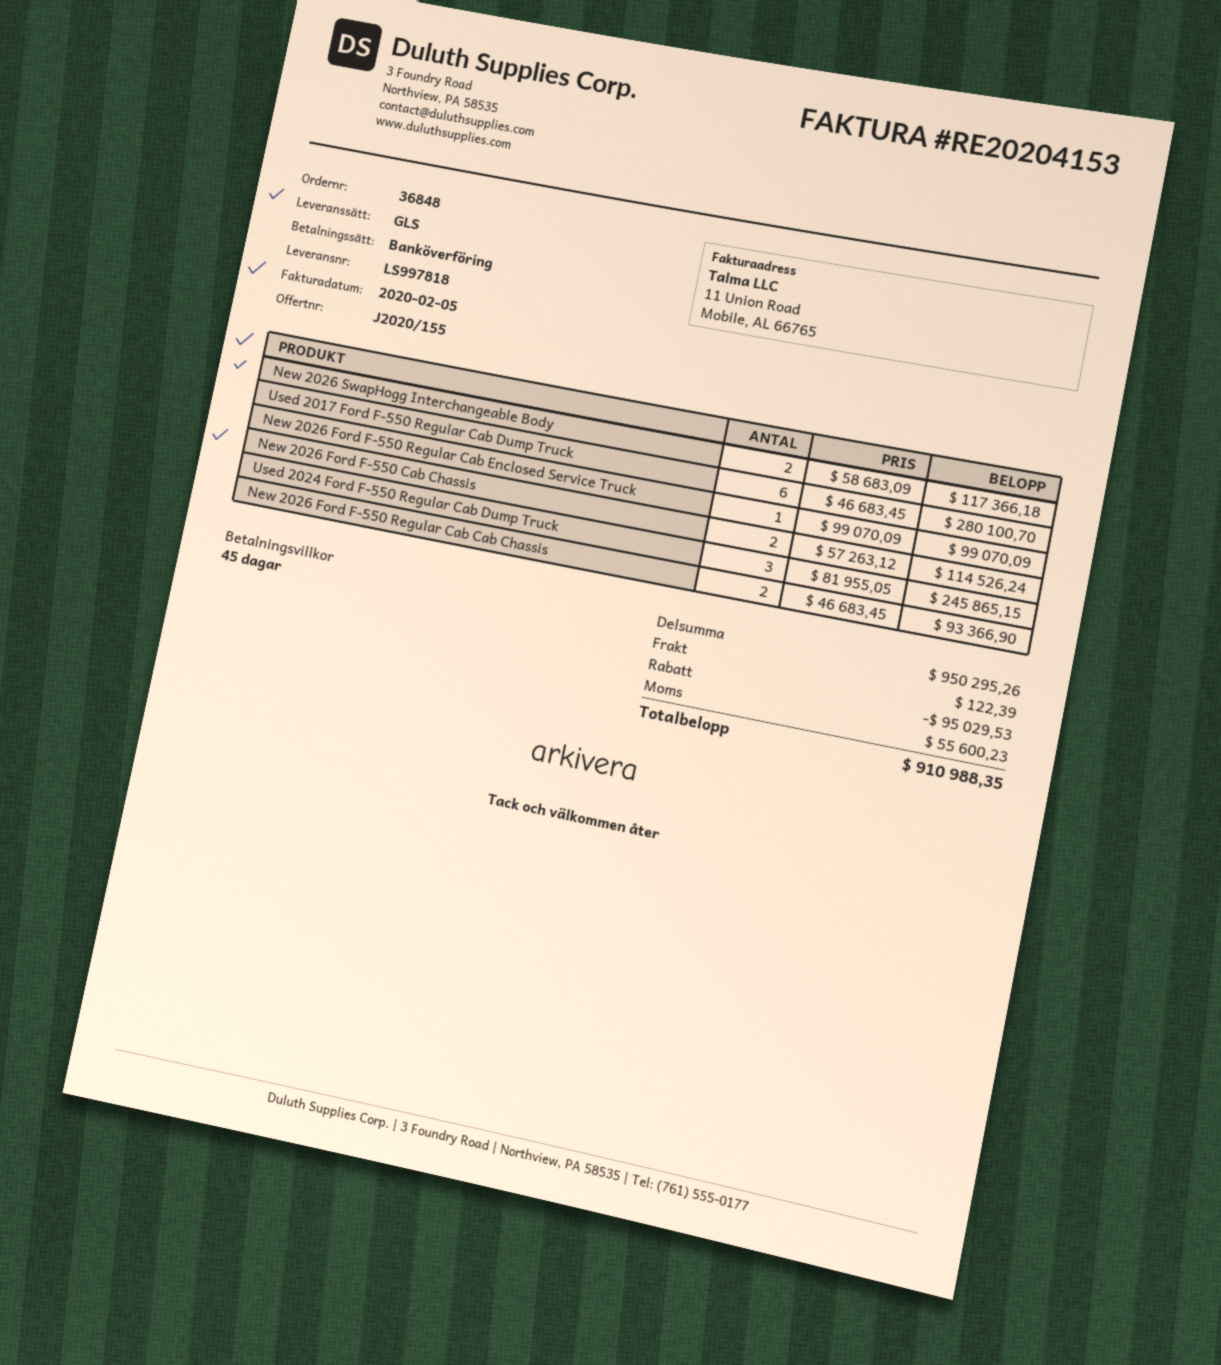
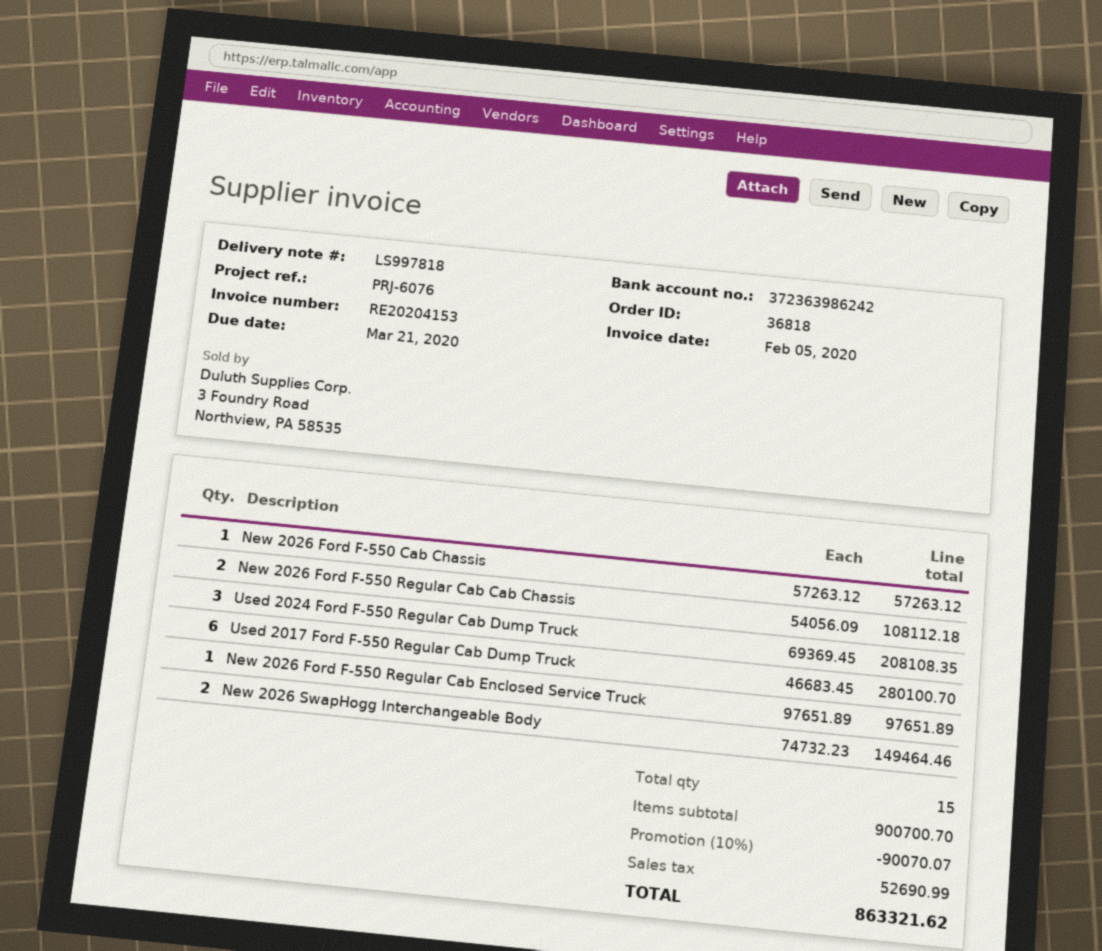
order number: 36848 -> 36818
New 2026 SwapHogg Interchangeable Body: 2 x 58683.09 = 117366.18 -> 2 x 74732.23 = 149464.46
New 2026 Ford F-550 Regular Cab Enclosed Service Truck: 1 x 99070.09 = 99070.09 -> 1 x 97651.89 = 97651.89
New 2026 Ford F-550 Cab Chassis: 2 x 57263.12 = 114526.24 -> 1 x 57263.12 = 57263.12
Used 2024 Ford F-550 Regular Cab Dump Truck: 3 x 81955.05 = 245865.15 -> 3 x 69369.45 = 208108.35
New 2026 Ford F-550 Regular Cab Cab Chassis: 2 x 46683.45 = 93366.90 -> 2 x 54056.09 = 108112.18
subtotal: 950295.26 -> 900700.70
discount: 95029.53 -> 90070.07
shipping: 122.39 -> none
tax: 55600.23 -> 52690.99
total: 910988.35 -> 863321.62

